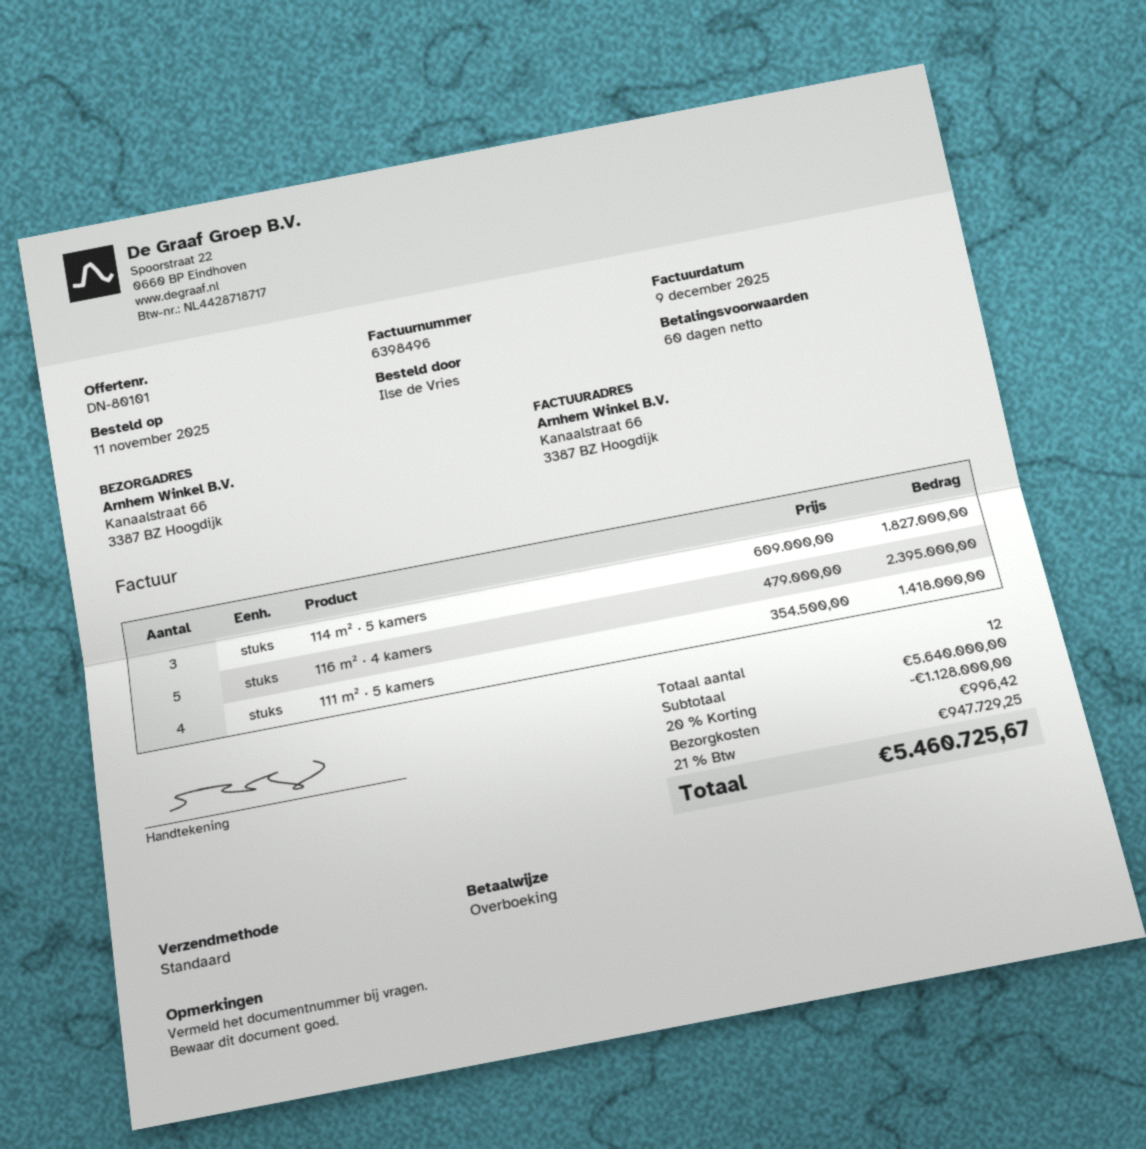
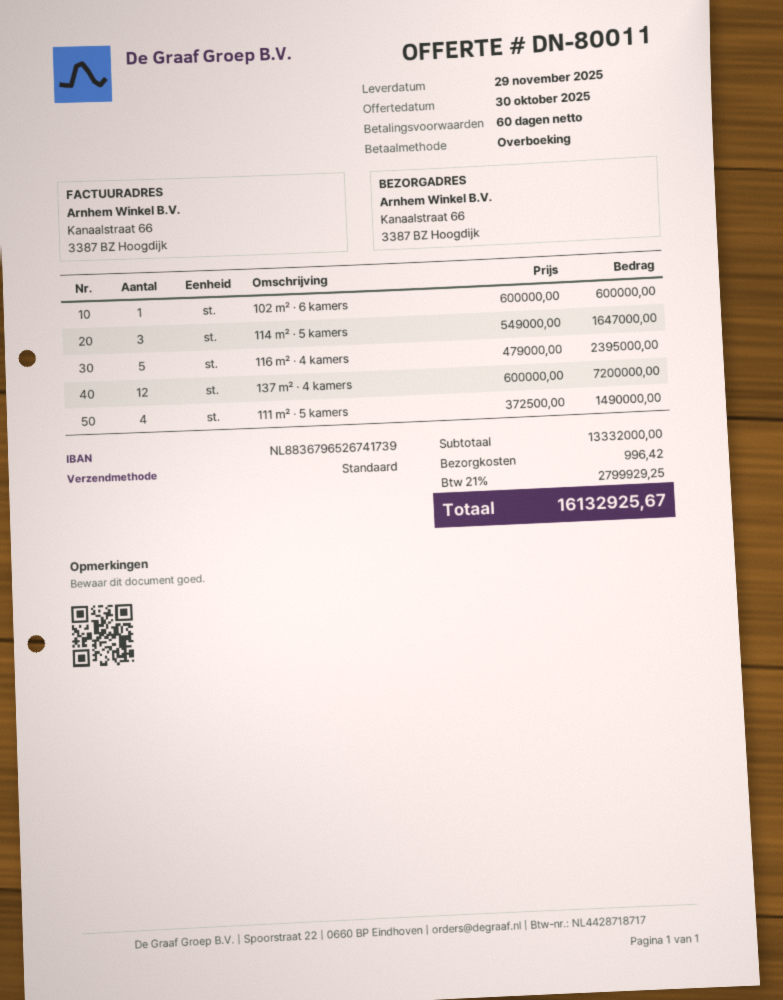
quote number: DN-80101 -> DN-80011
114 m² · 5 kamers: 3 x 609000.00 = 1827000.00 -> 3 x 549000.00 = 1647000.00
111 m² · 5 kamers: 4 x 354500.00 = 1418000.00 -> 4 x 372500.00 = 1490000.00
102 m² · 6 kamers: none -> 1 x 600000.00 = 600000.00
137 m² · 4 kamers: none -> 12 x 600000.00 = 7200000.00
subtotal: 5640000.00 -> 13332000.00
discount: 20% = 1128000.00 -> none
tax: 21% = 947729.25 -> 21% = 2799929.25
total: 5460725.67 -> 16132925.67

